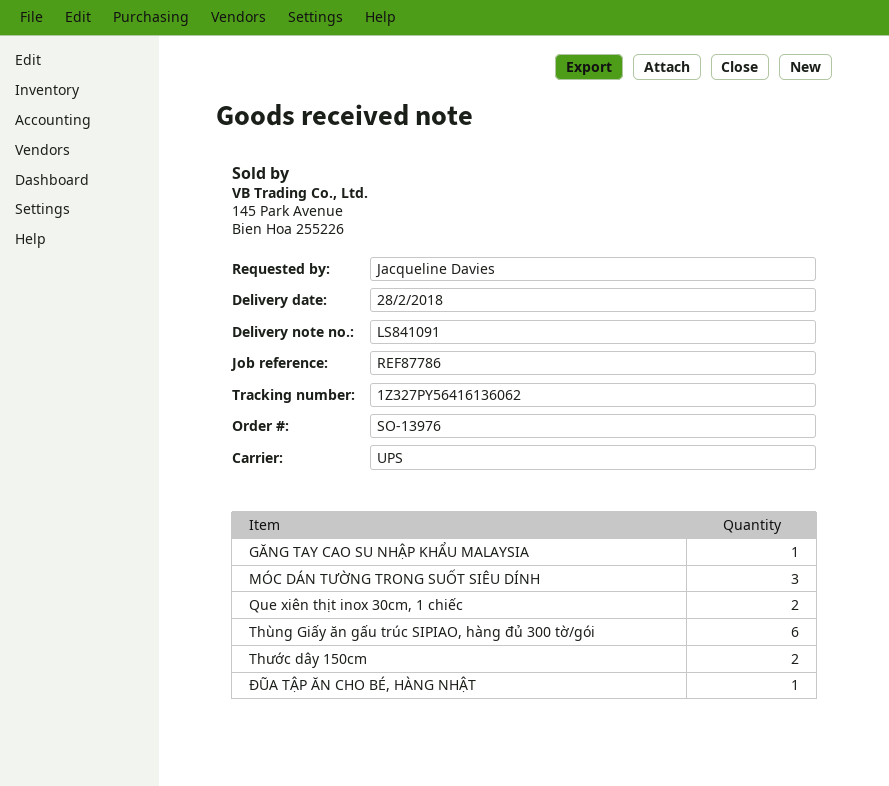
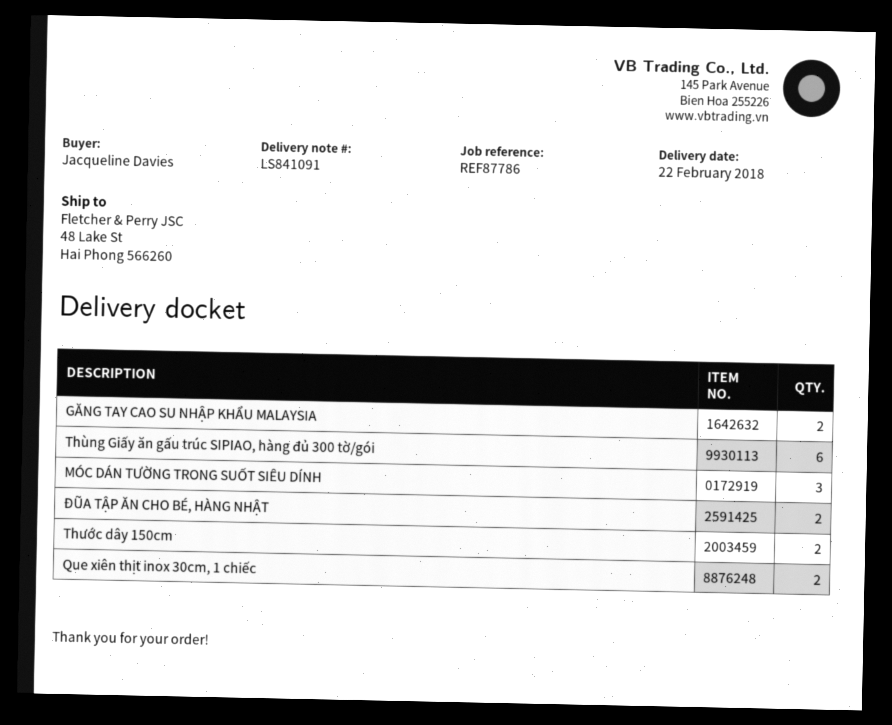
delivery date: 2018-02-28 -> 2018-02-22
GĂNG TAY CAO SU NHẬP KHẨU MALAYSIA: 1 -> 2
ĐŨA TẬP ĂN CHO BÉ, HÀNG NHẬT: 1 -> 2

